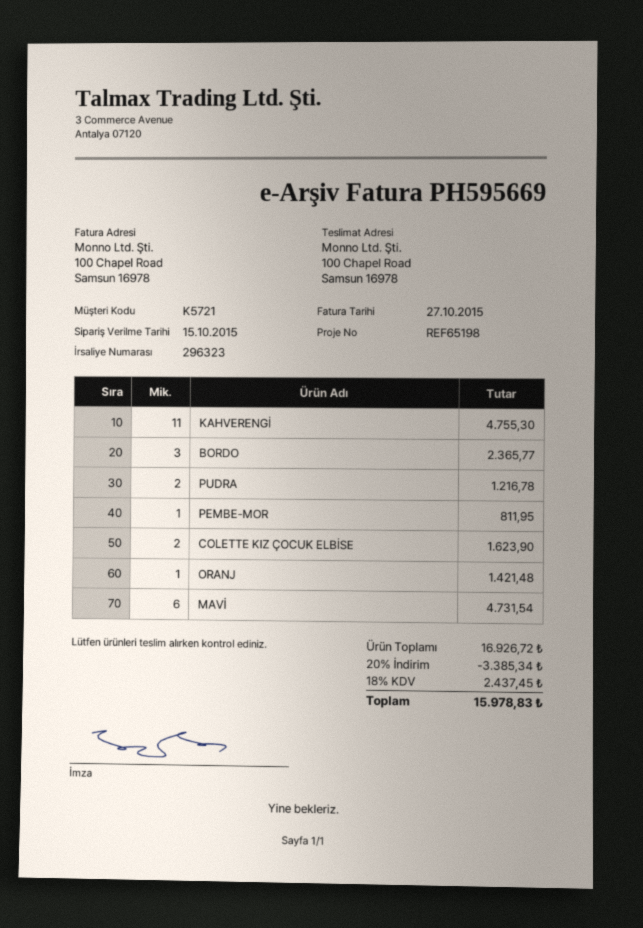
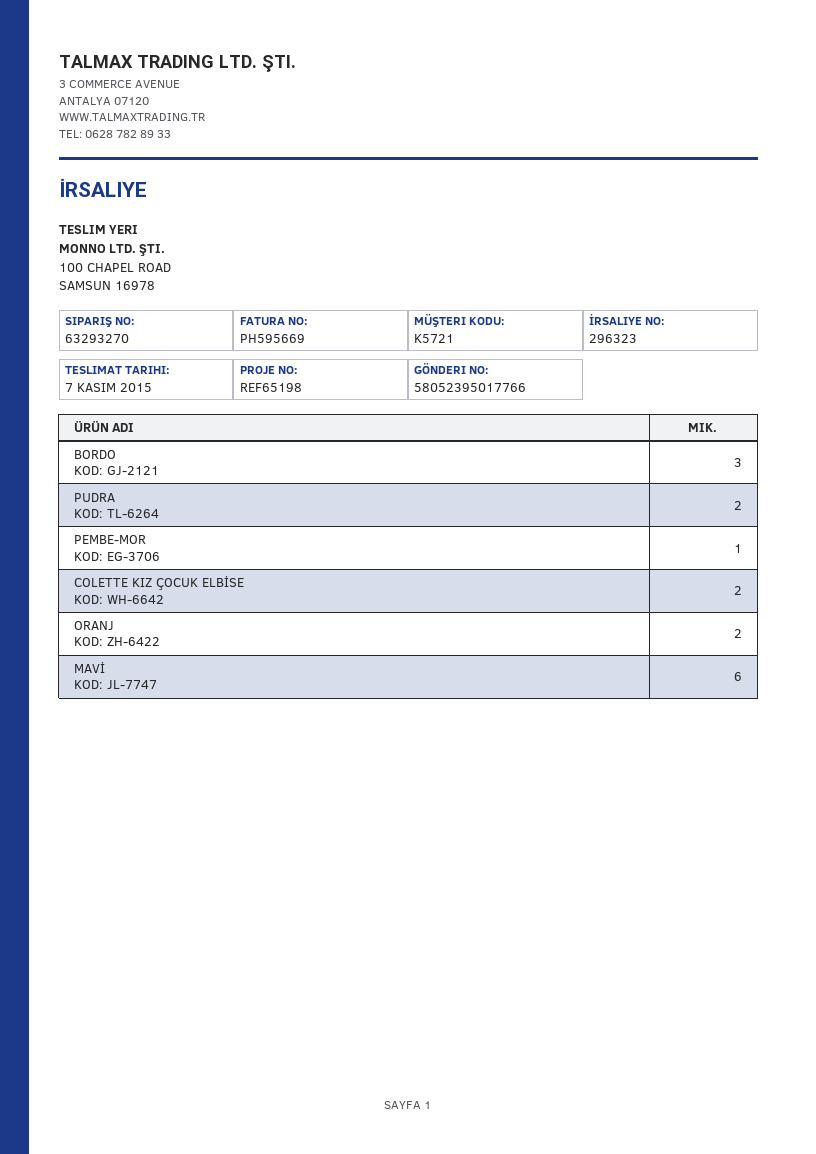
KAHVERENGİ: 11 -> none
ORANJ: 1 -> 2

